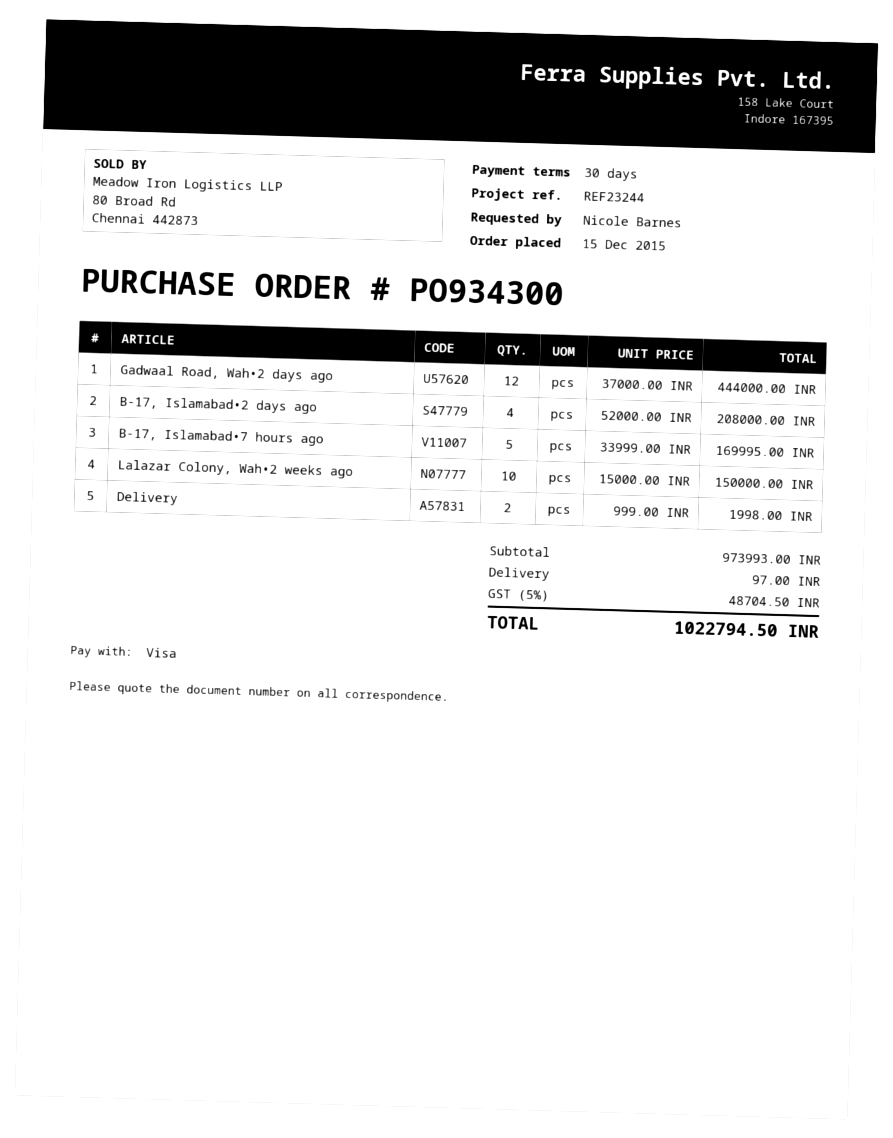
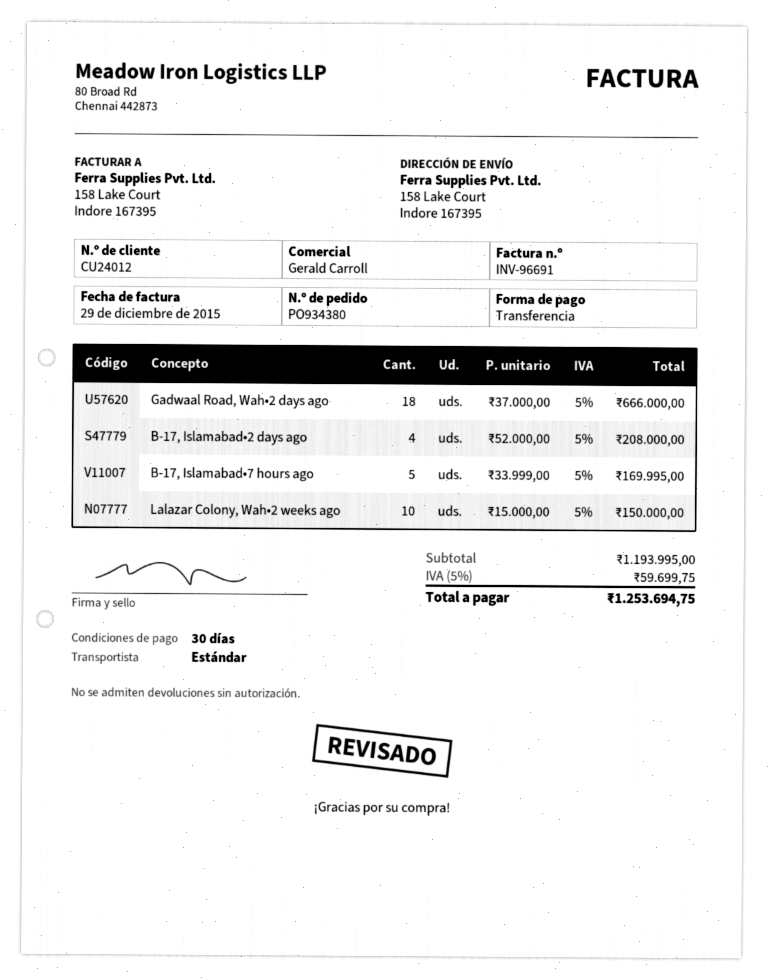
order number: PO934300 -> PO934380
payment method: Visa -> bank transfer
Gadwaal Road, Wah•2 days ago: 12 x 37000.00 = 444000.00 -> 18 x 37000.00 = 666000.00
Delivery: 2 x 999.00 = 1998.00 -> none
subtotal: 973993.00 -> 1193995.00
shipping: 97.00 -> none
tax: 5% = 48704.50 -> 5% = 59699.75
total: 1022794.50 -> 1253694.75

